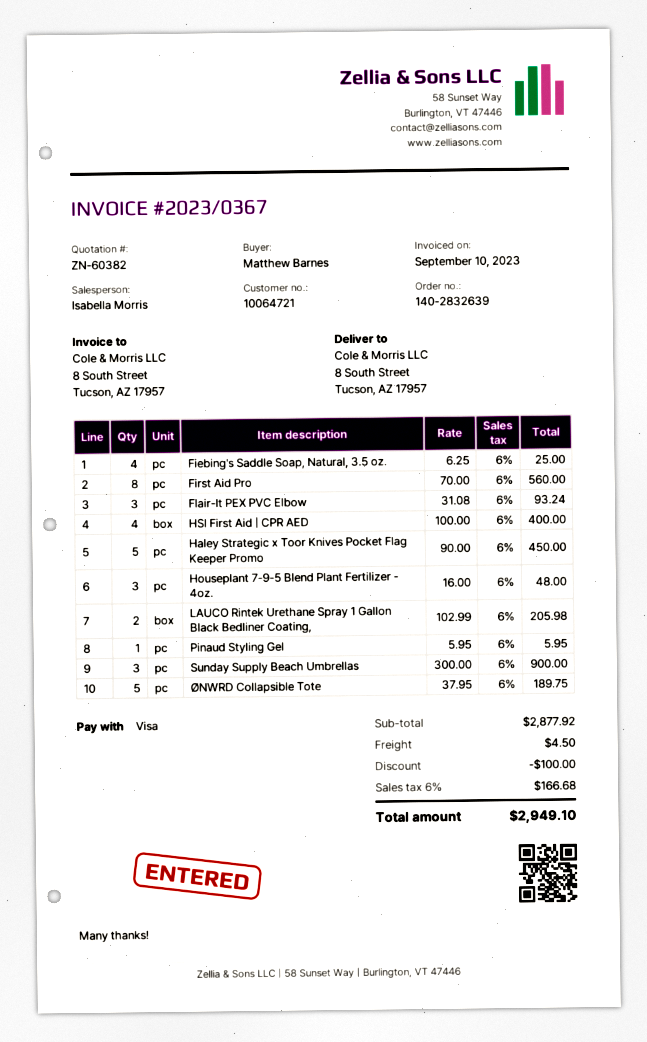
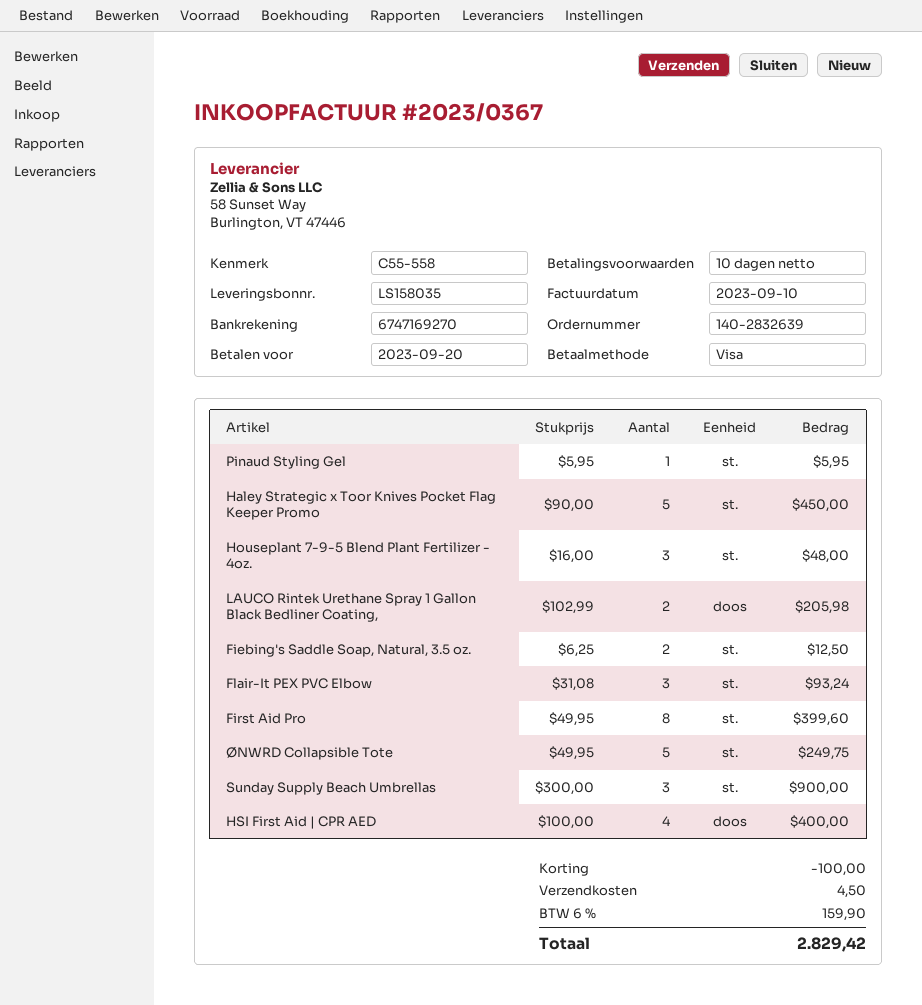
Fiebing's Saddle Soap, Natural, 3.5 oz.: 4 x 6.25 = 25.00 -> 2 x 6.25 = 12.50
First Aid Pro: 8 x 70.00 = 560.00 -> 8 x 49.95 = 399.60
ØNWRD Collapsible Tote: 5 x 37.95 = 189.75 -> 5 x 49.95 = 249.75
tax: 6% = 166.68 -> 6% = 159.90
total: 2949.10 -> 2829.42

